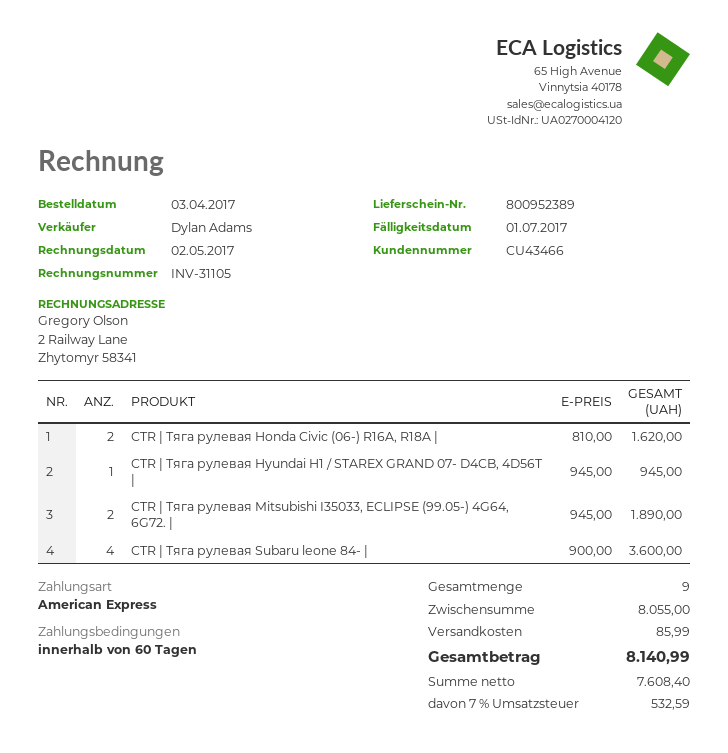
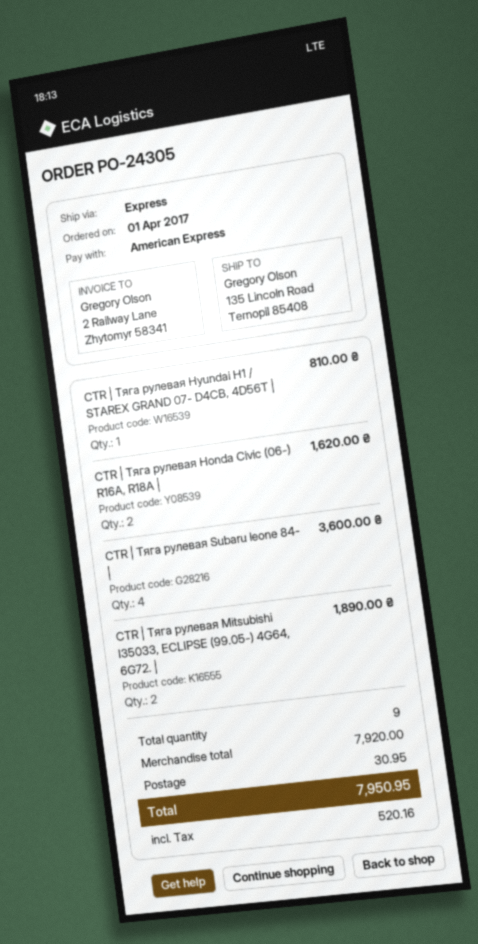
order date: 2017-04-03 -> 2017-04-01
CTR | Тяга рулевая Hyundai H1 / STAREX GRAND 07- D4CB, 4D56T |: 1 for 945.00 -> 1 for 810.00
subtotal: 8055.00 -> 7920.00
shipping: 85.99 -> 30.95
tax: 532.59 -> 520.16
total: 8140.99 -> 7950.95

